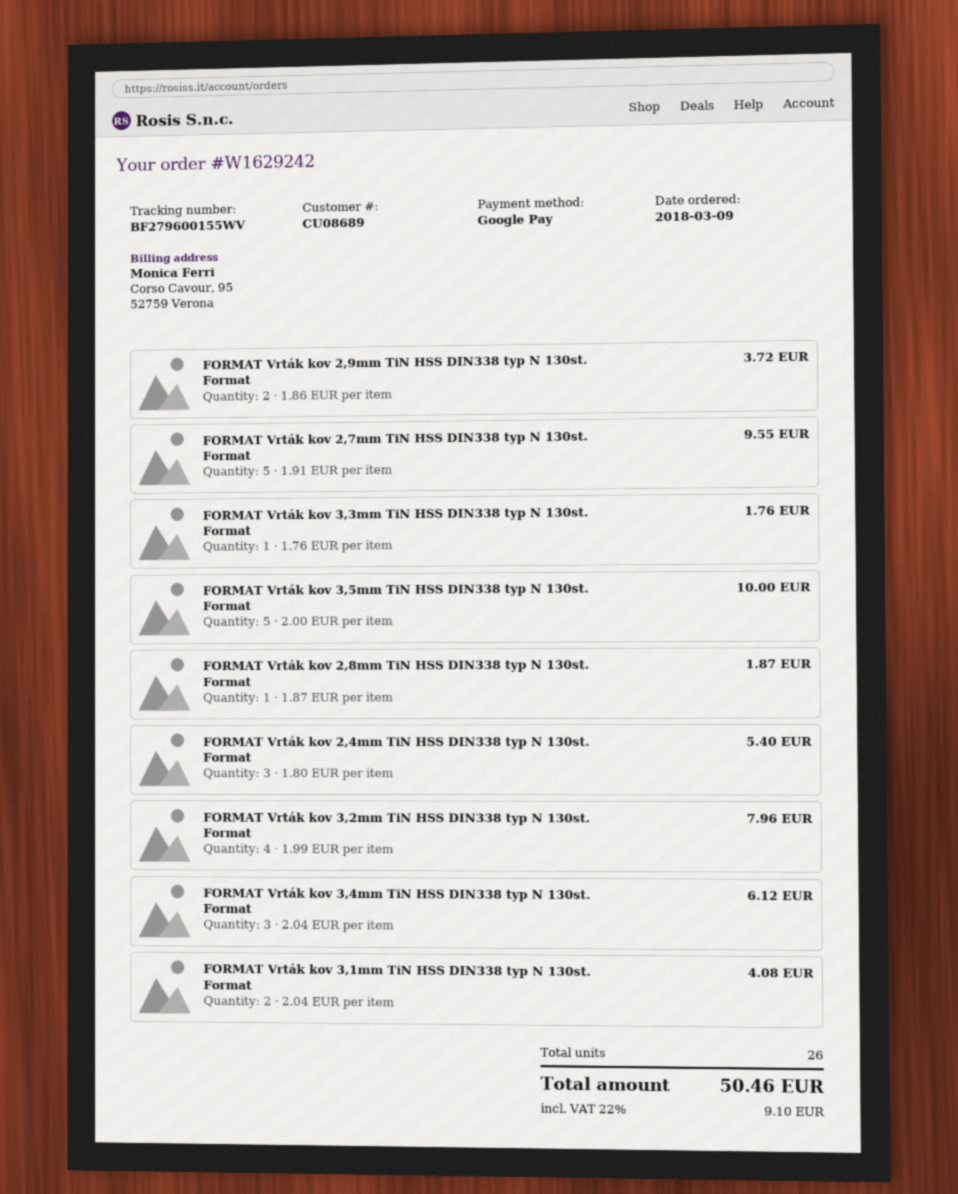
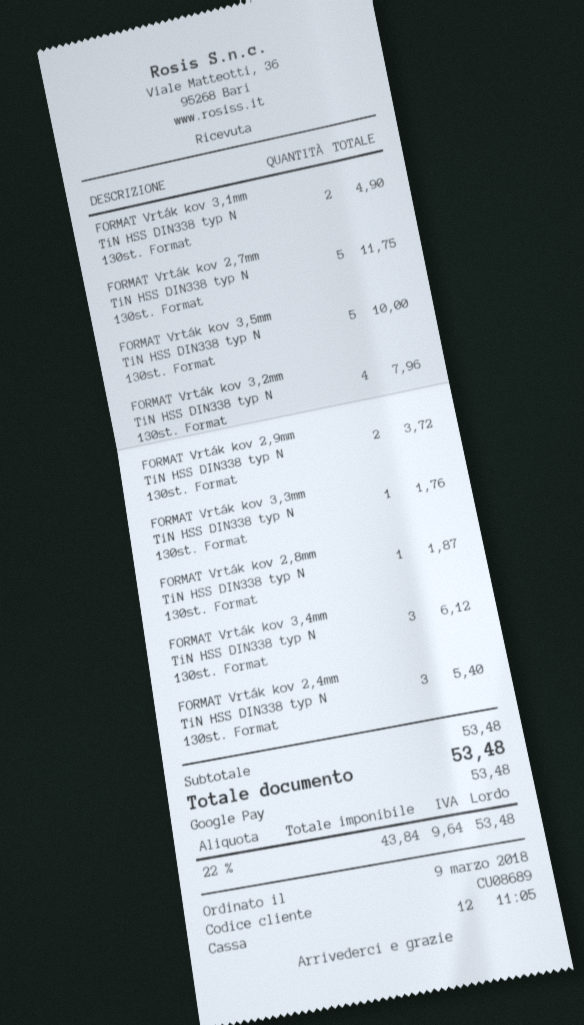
FORMAT Vrták kov 2,7mm TiN HSS DIN338 typ N 130st. Format: 5 for 9.55 -> 5 for 11.75
FORMAT Vrták kov 3,1mm TiN HSS DIN338 typ N 130st. Format: 2 for 4.08 -> 2 for 4.90
tax: 22% = 9.10 -> 22% = 9.64
total: 50.46 -> 53.48

